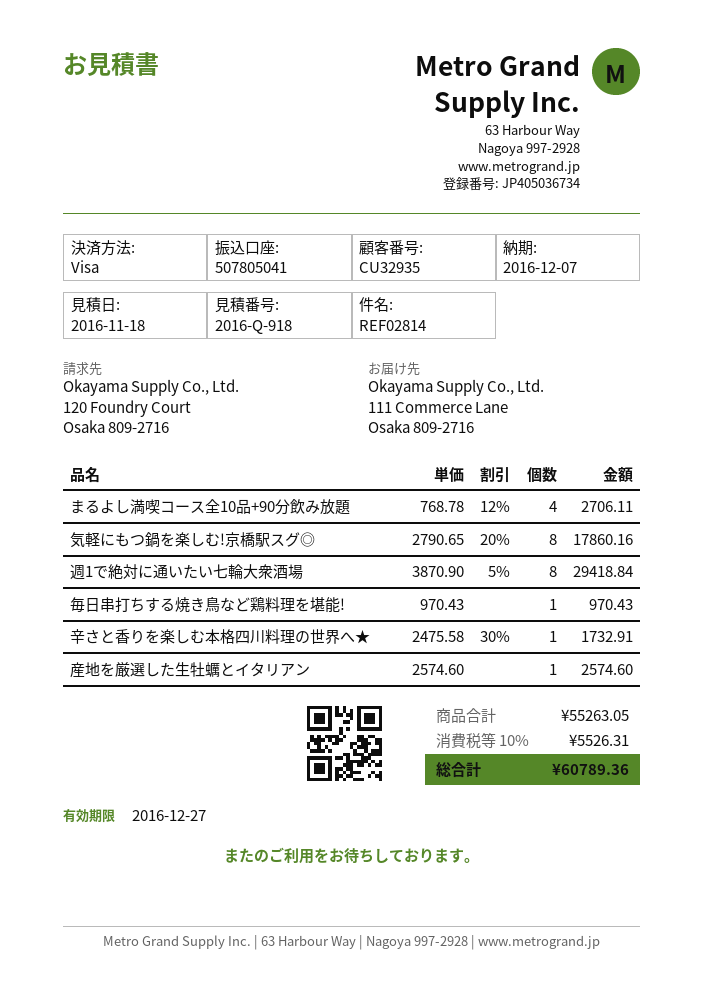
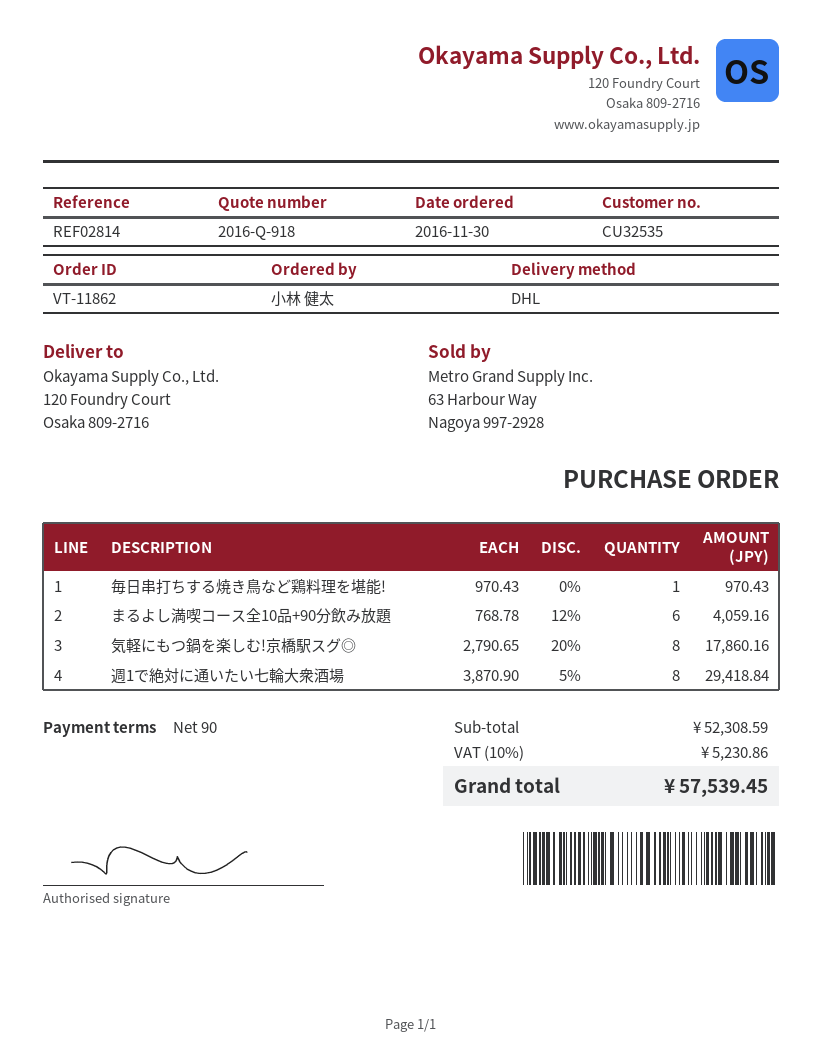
customer number: CU32935 -> CU32535
ship to: 111 Commerce Lane, Osaka 809-2716 -> 120 Foundry Court, Osaka 809-2716
まるよし満喫コース全10品+90分飲み放題: 4 x 768.78 - 12% = 2706.11 -> 6 x 768.78 - 12% = 4059.16
辛さと香りを楽しむ本格四川料理の世界へ★: 1 x 2475.58 - 30% = 1732.91 -> none
産地を厳選した生牡蠣とイタリアン: 1 x 2574.60 = 2574.60 -> none
subtotal: 55263.05 -> 52308.59
tax: 10% = 5526.31 -> 10% = 5230.86
total: 60789.36 -> 57539.45

